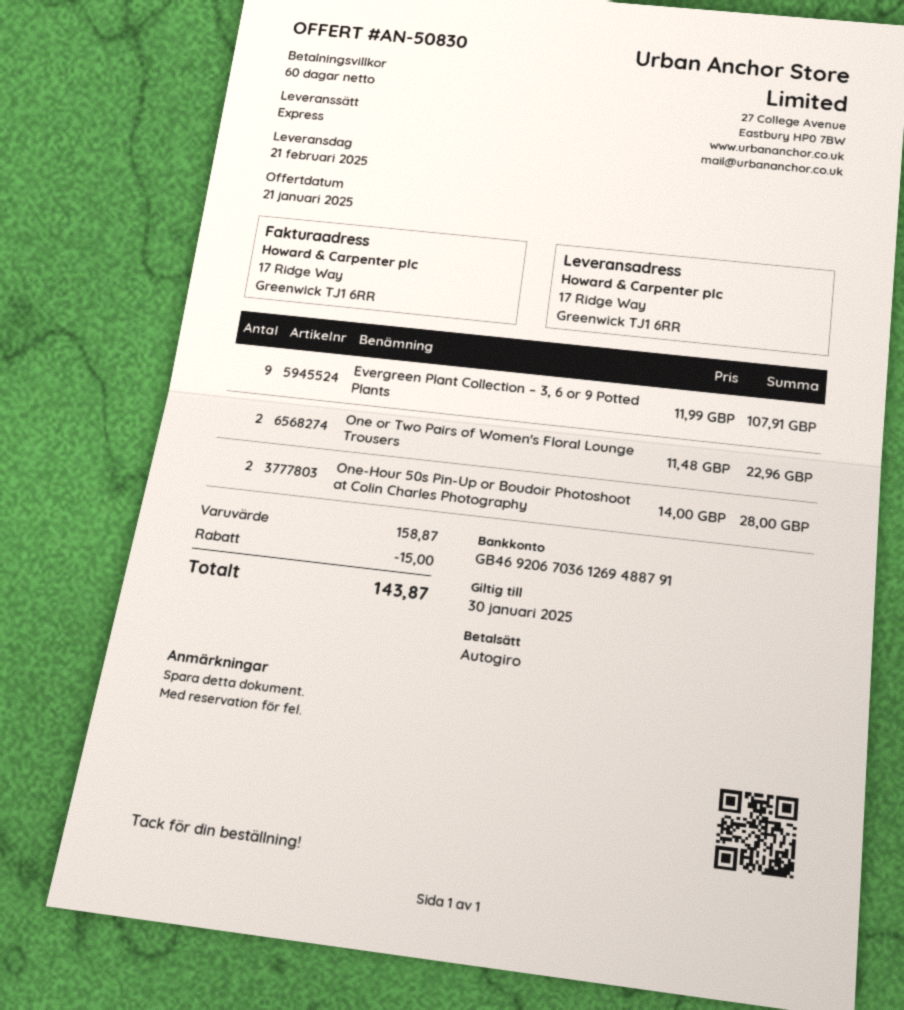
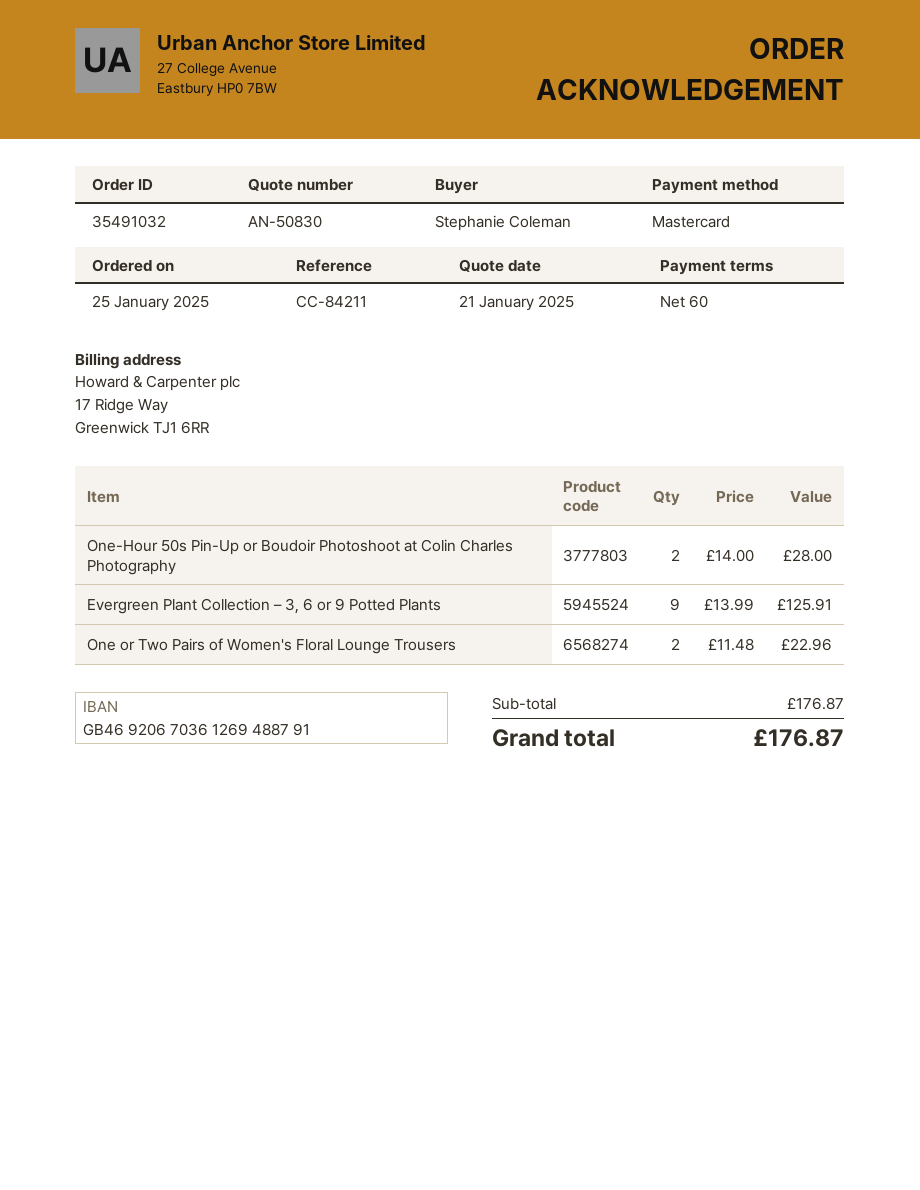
payment method: direct debit -> Mastercard
Evergreen Plant Collection – 3, 6 or 9 Potted Plants: 9 x 11.99 = 107.91 -> 9 x 13.99 = 125.91
subtotal: 158.87 -> 176.87
discount: 15.00 -> none
total: 143.87 -> 176.87

